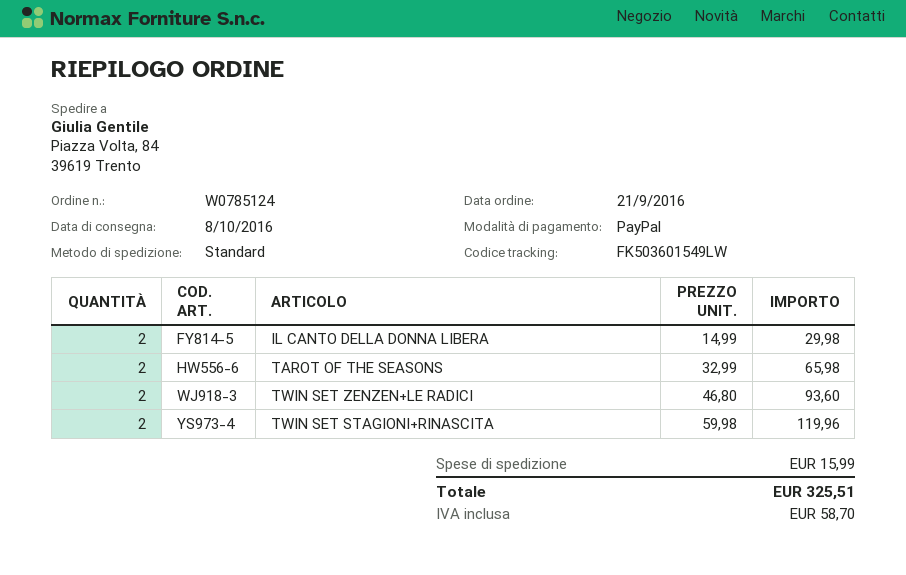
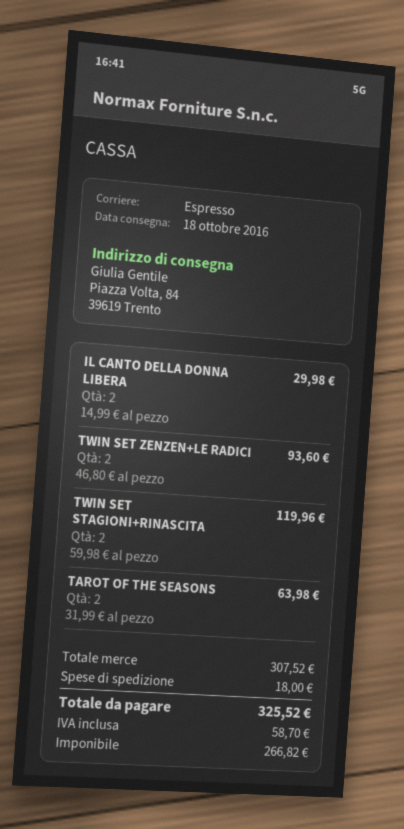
delivery date: 2016-10-08 -> 2016-10-18
shipping method: standard -> express
TAROT OF THE SEASONS: 2 x 32.99 = 65.98 -> 2 x 31.99 = 63.98
shipping: 15.99 -> 18.00
total: 325.51 -> 325.52

